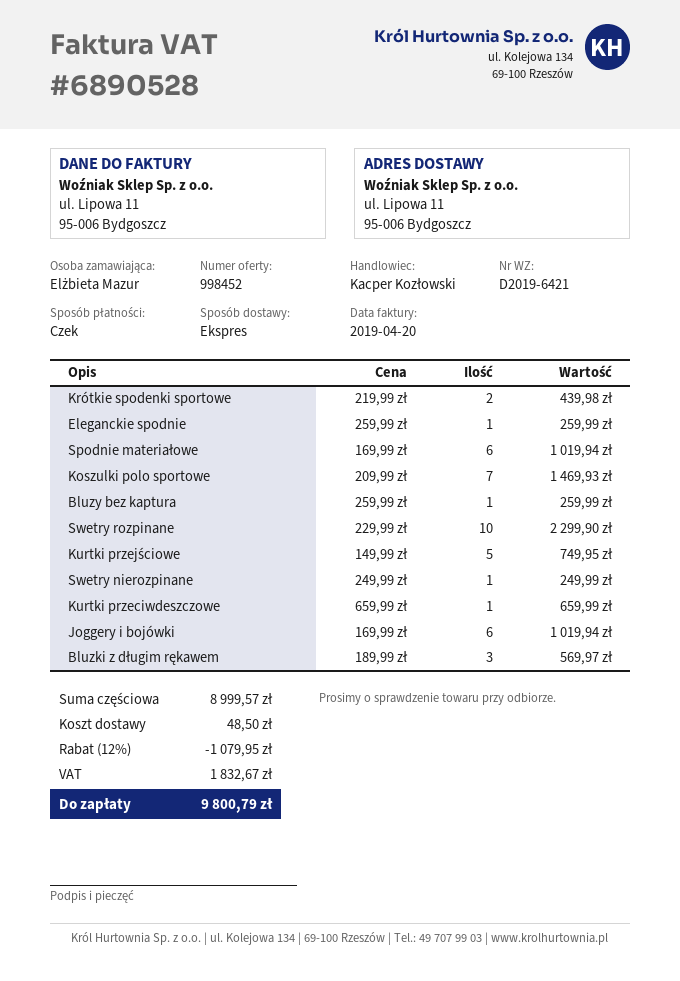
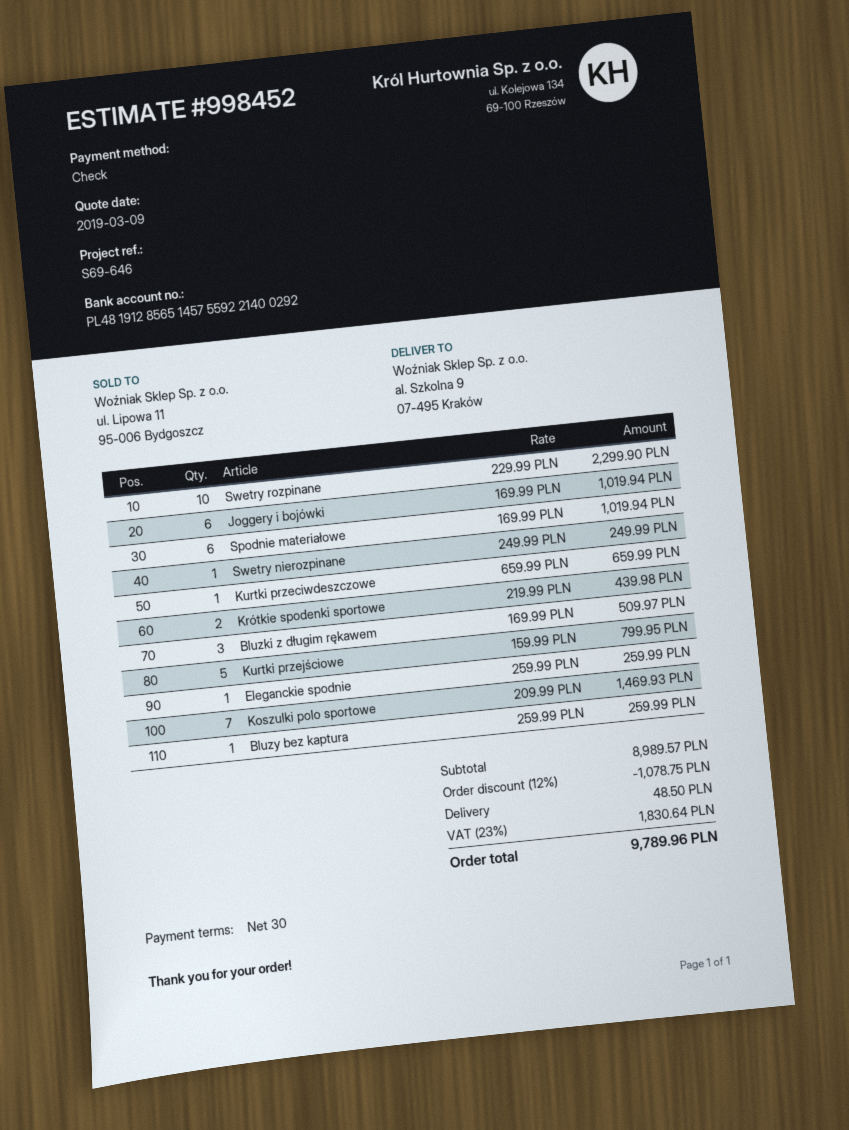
ship to: ul. Lipowa 11, 95-006 Bydgoszcz -> al. Szkolna 9, 07-495 Kraków
Kurtki przejściowe: 5 x 149.99 = 749.95 -> 5 x 159.99 = 799.95
Bluzki z długim rękawem: 3 x 189.99 = 569.97 -> 3 x 169.99 = 509.97
subtotal: 8999.57 -> 8989.57
discount: 12% = 1079.95 -> 12% = 1078.75
tax: 1832.67 -> 1830.64
total: 9800.79 -> 9789.96

